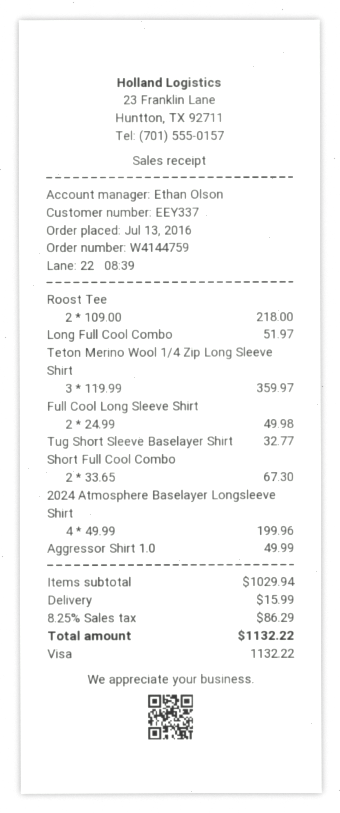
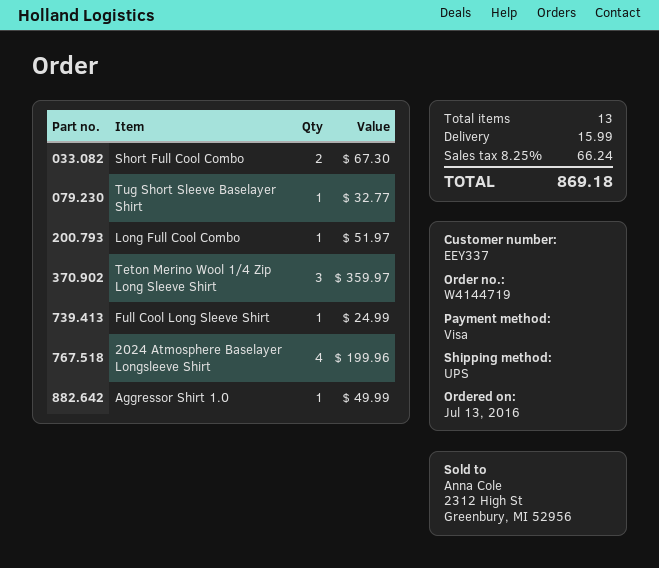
order number: W4144759 -> W4144719
Roost Tee: 2 for 218.00 -> none
Full Cool Long Sleeve Shirt: 2 for 49.98 -> 1 for 24.99
tax: 8.25% = 86.29 -> 8.25% = 66.24
total: 1132.22 -> 869.18

